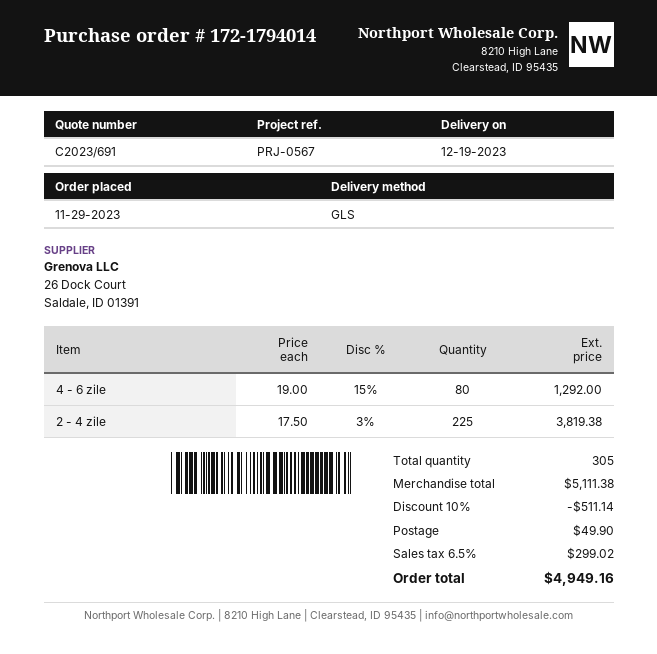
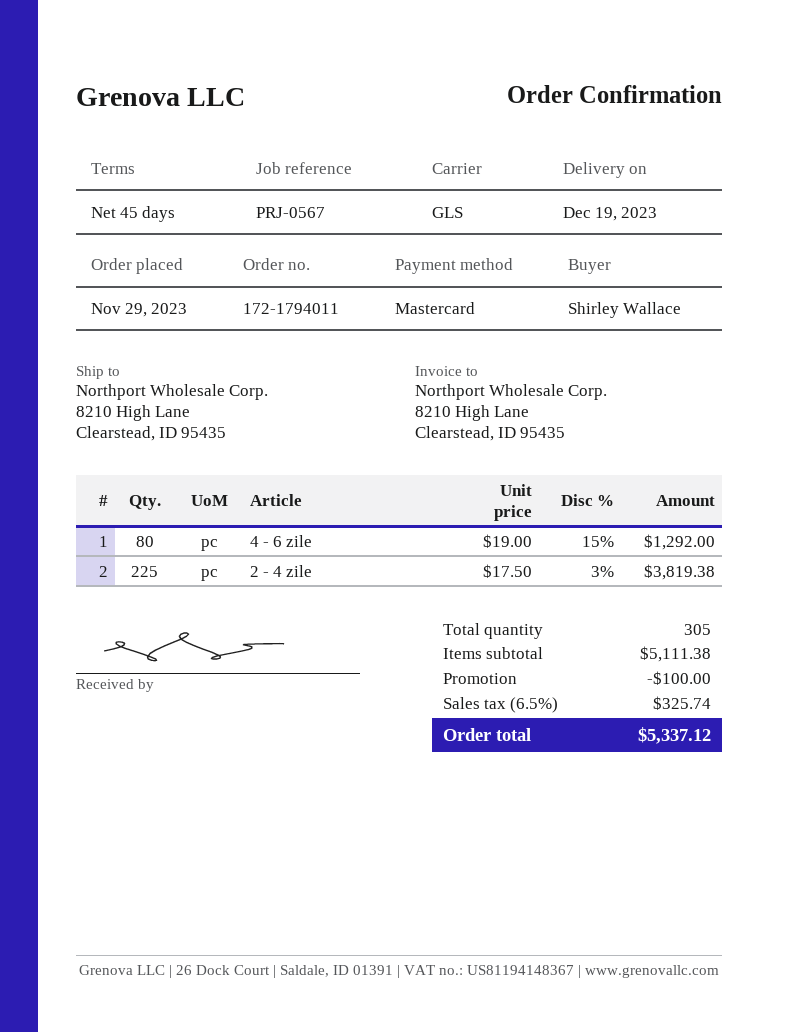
order number: 172-1794014 -> 172-1794011
discount: 511.14 -> 100.00
shipping: 49.90 -> none
tax: 6.5% = 299.02 -> 6.5% = 325.74
total: 4949.16 -> 5337.12

